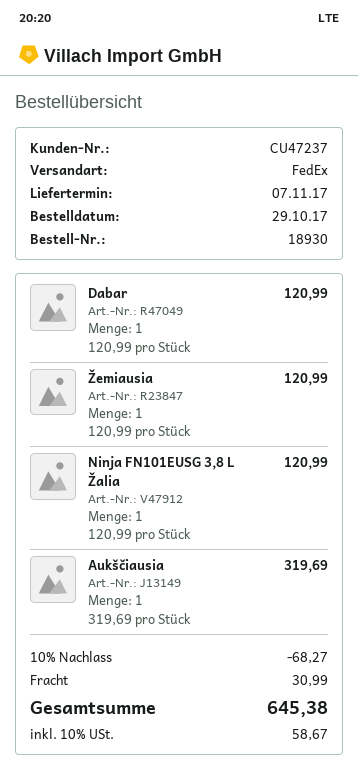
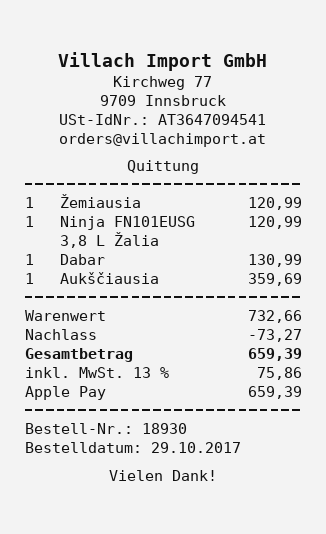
Dabar: 1 x 120.99 = 120.99 -> 1 x 130.99 = 130.99
Aukščiausia: 1 x 319.69 = 319.69 -> 1 x 359.69 = 359.69
discount: 68.27 -> 73.27
shipping: 30.99 -> none
tax: 10% = 58.67 -> 13% = 75.86
total: 645.38 -> 659.39

